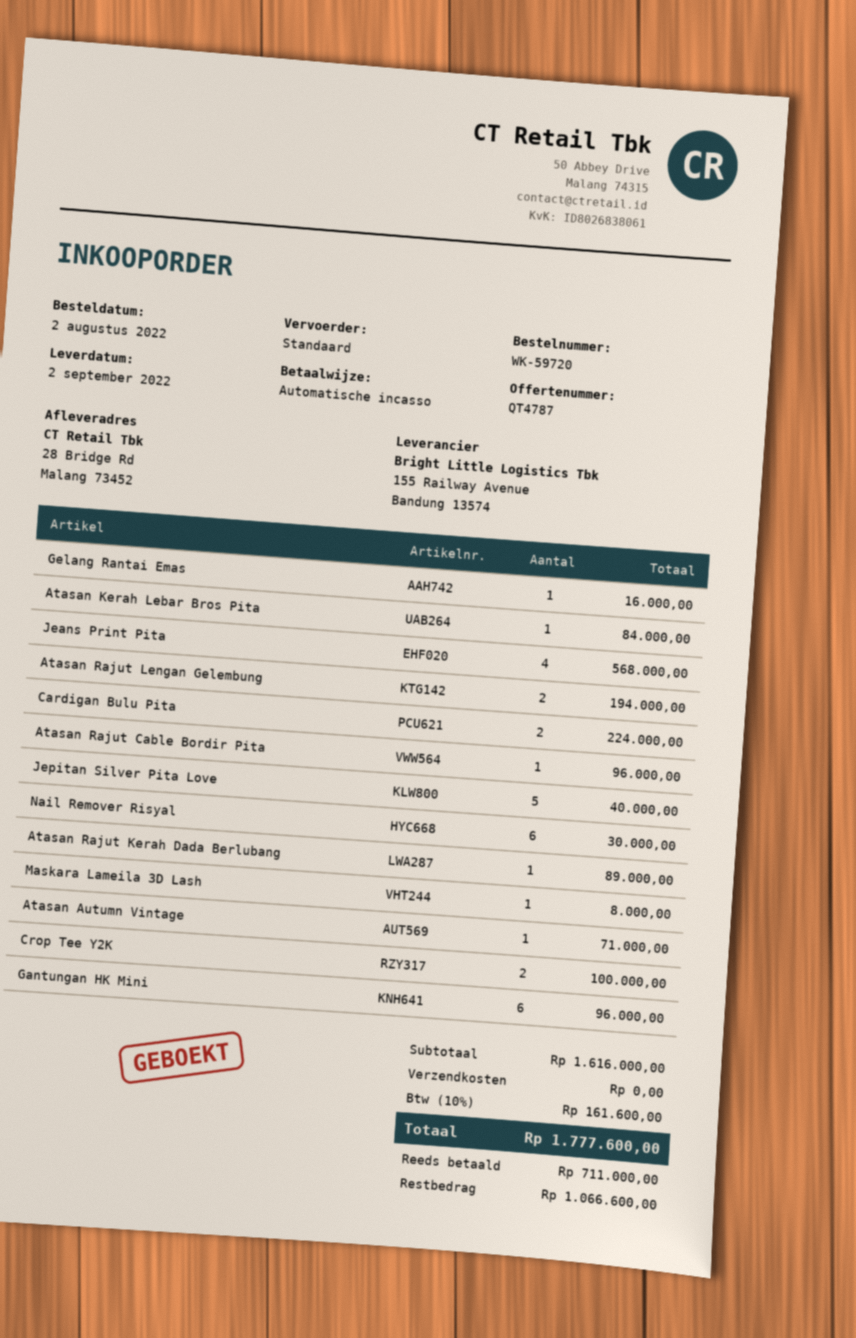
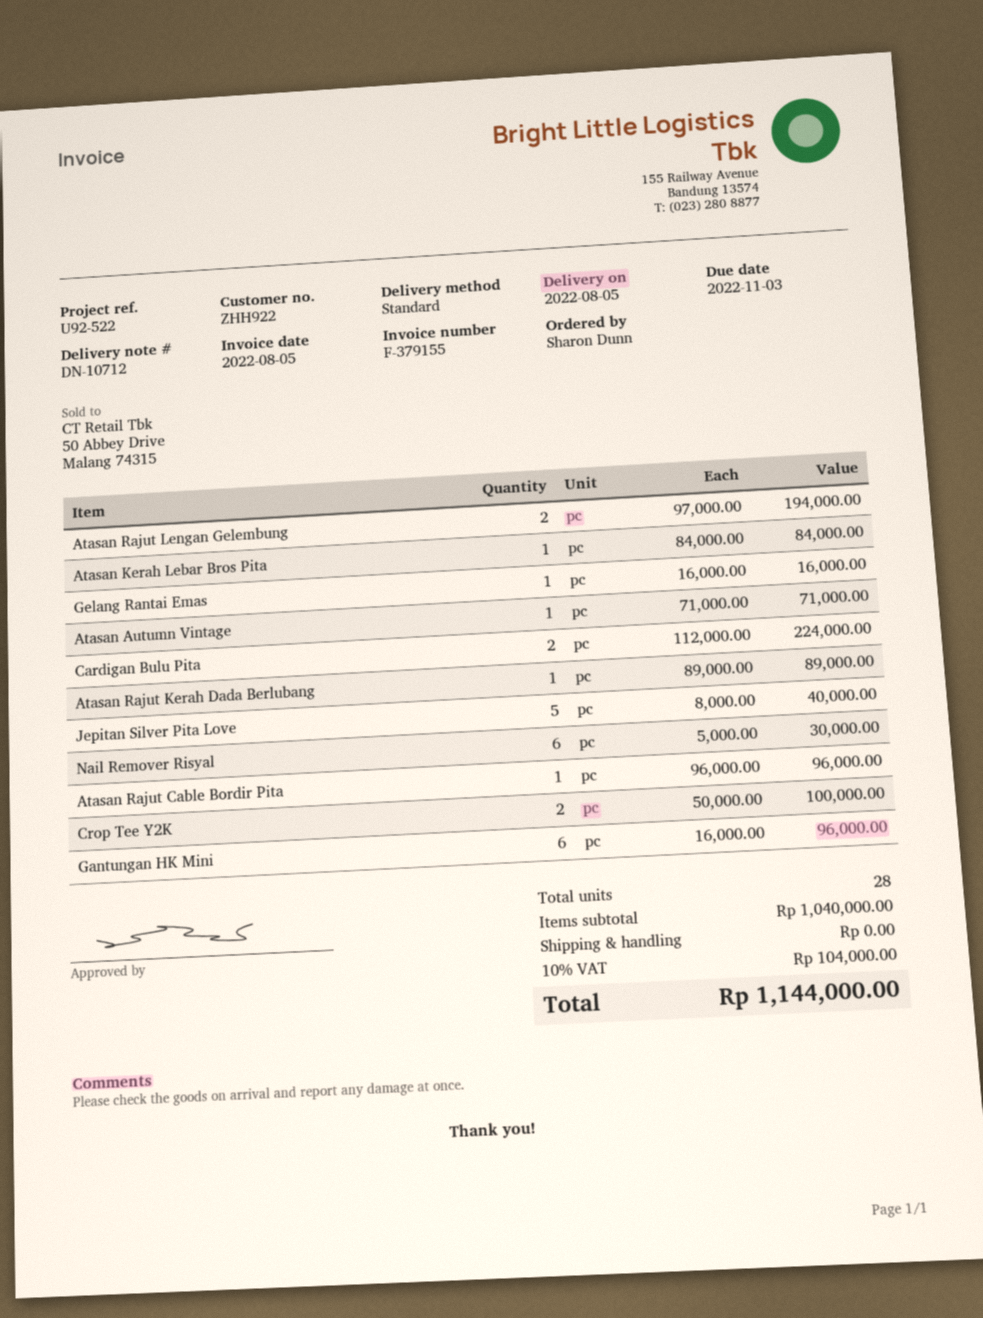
delivery date: 2022-09-02 -> 2022-08-05
Jeans Print Pita: 4 for 568000.00 -> none
Maskara Lameila 3D Lash: 1 for 8000.00 -> none
subtotal: 1616000.00 -> 1040000.00
tax: 10% = 161600.00 -> 10% = 104000.00
total: 1777600.00 -> 1144000.00

